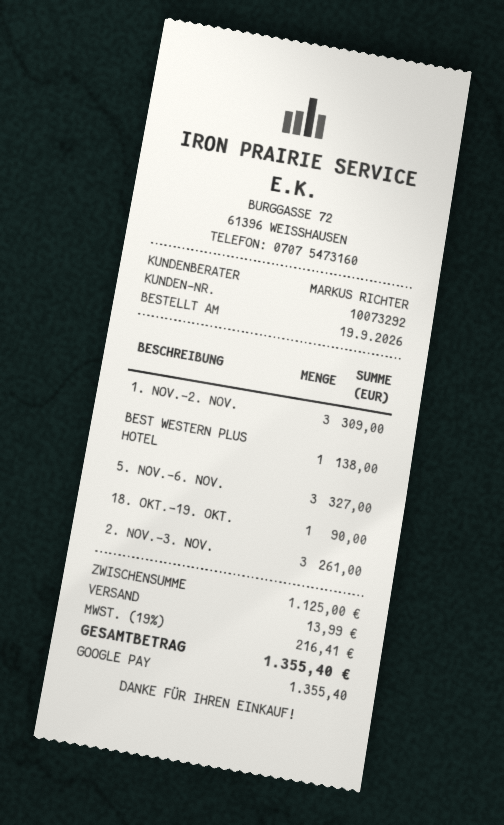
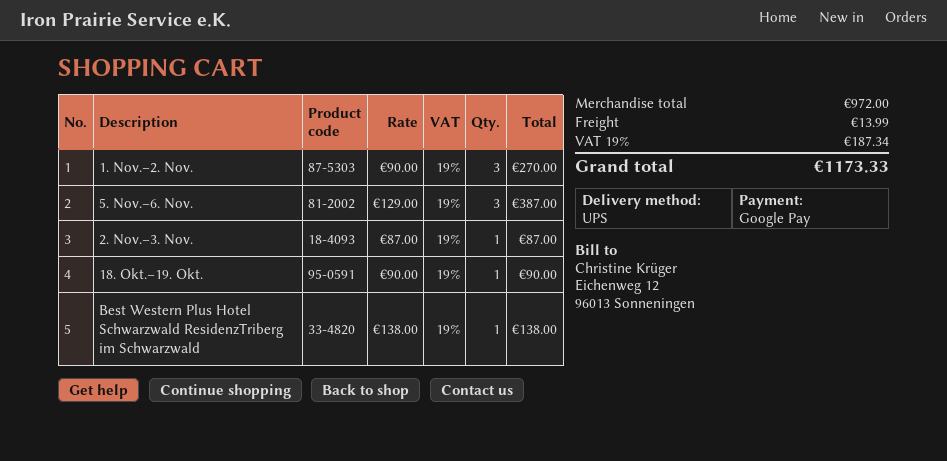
1. NOV.–2. NOV.: 3 for 309.00 -> 3 for 270.00
5. NOV.–6. NOV.: 3 for 327.00 -> 3 for 387.00
2. NOV.–3. NOV.: 3 for 261.00 -> 1 for 87.00
subtotal: 1125.00 -> 972.00
tax: 19% = 216.41 -> 19% = 187.34
total: 1355.40 -> 1173.33

